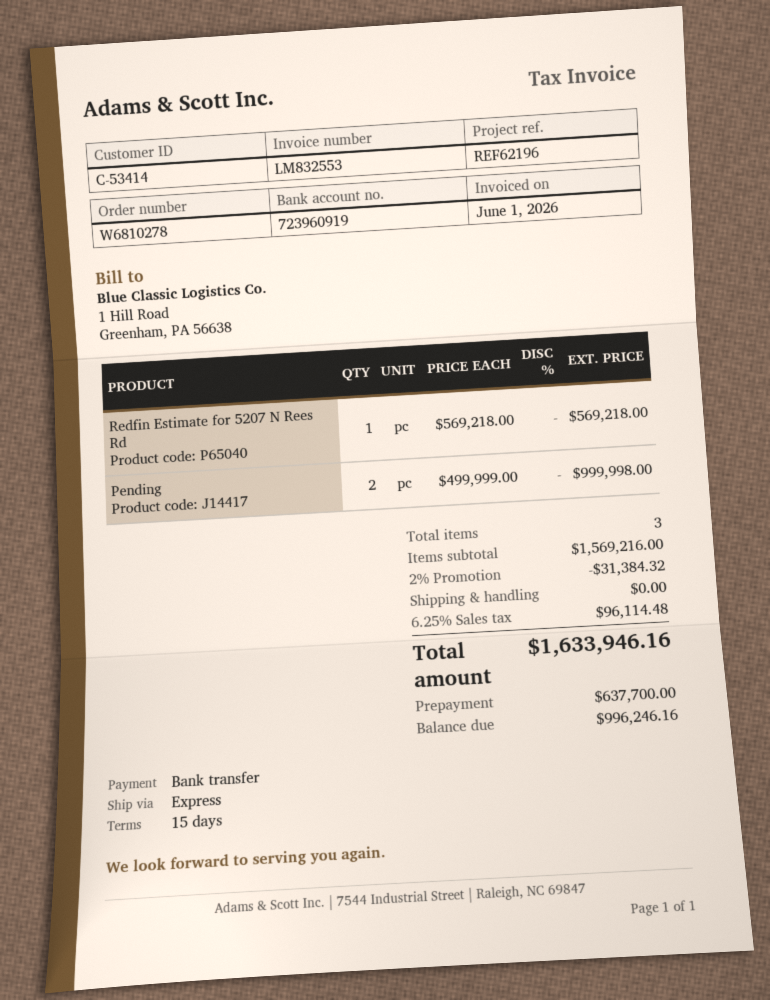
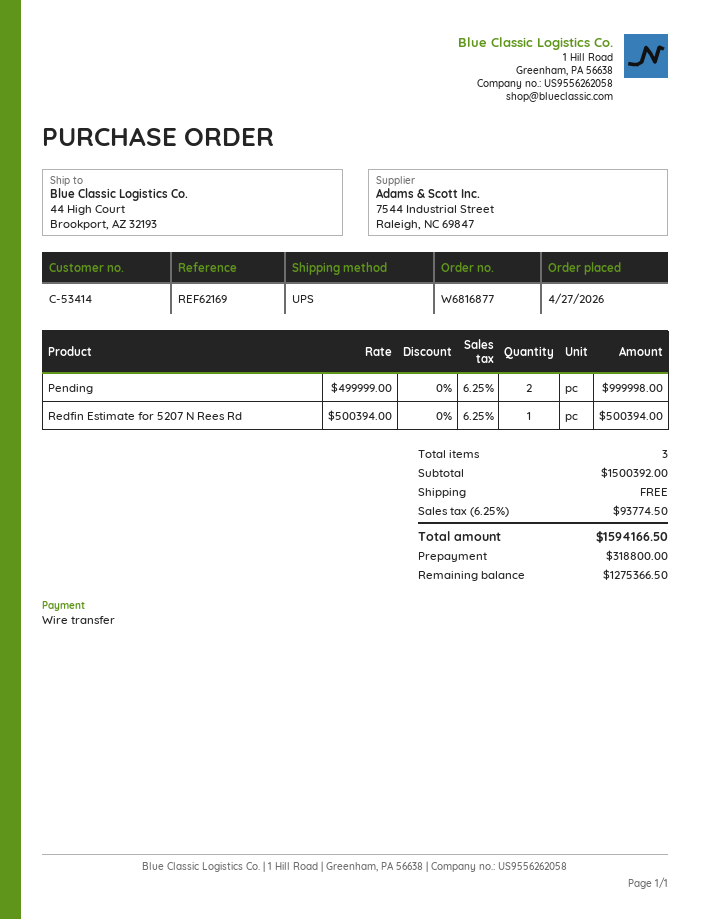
order number: W6810278 -> W6816877
reference: REF62196 -> REF62169
shipping method: express -> UPS
Redfin Estimate for 5207 N Rees Rd: 1 x 569218.00 = 569218.00 -> 1 x 500394.00 = 500394.00
subtotal: 1569216.00 -> 1500392.00
discount: 2% = 31384.32 -> none
tax: 6.25% = 96114.48 -> 6.25% = 93774.50
total: 1633946.16 -> 1594166.50
deposit: 637700.00 -> 318800.00
balance: 996246.16 -> 1275366.50

